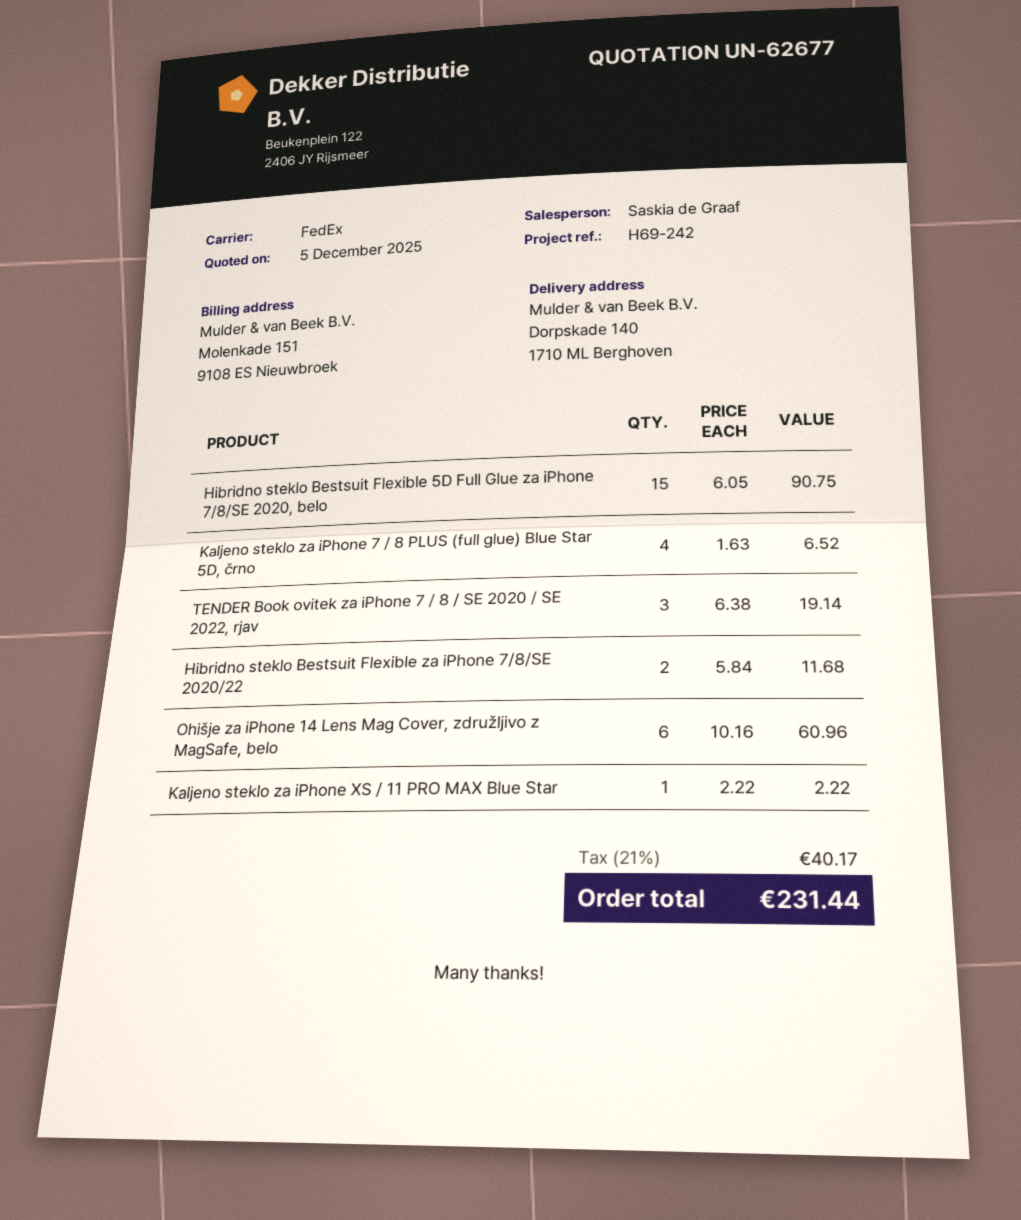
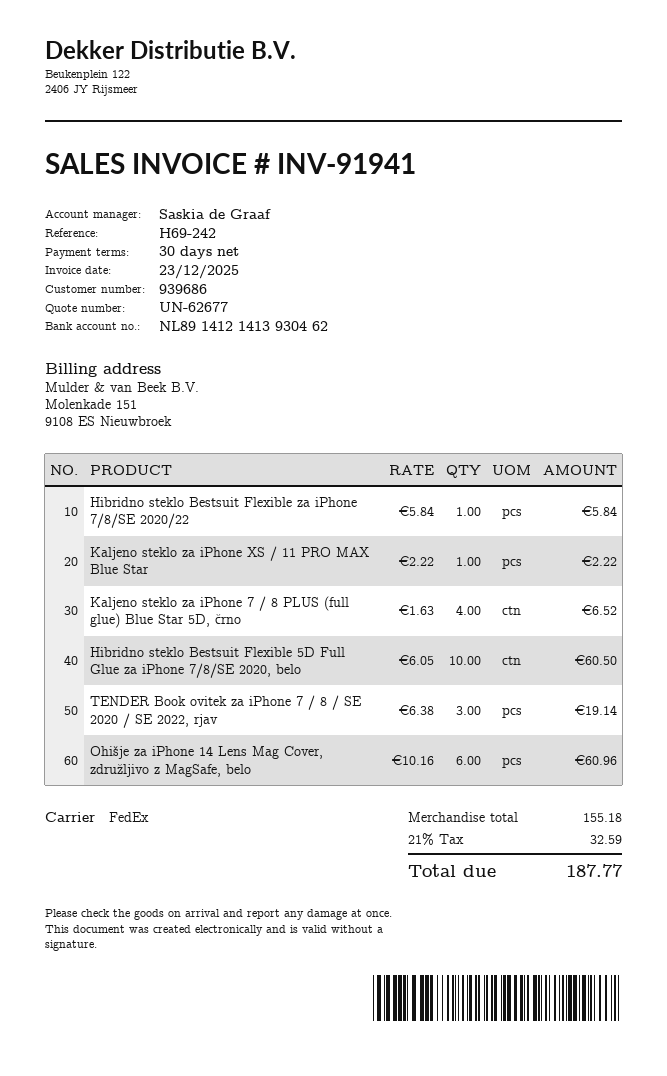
Hibridno steklo Bestsuit Flexible 5D Full Glue za iPhone 7/8/SE 2020, belo: 15 x 6.05 = 90.75 -> 10 x 6.05 = 60.50
Hibridno steklo Bestsuit Flexible za iPhone 7/8/SE 2020/22: 2 x 5.84 = 11.68 -> 1 x 5.84 = 5.84
tax: 21% = 40.17 -> 21% = 32.59
total: 231.44 -> 187.77

